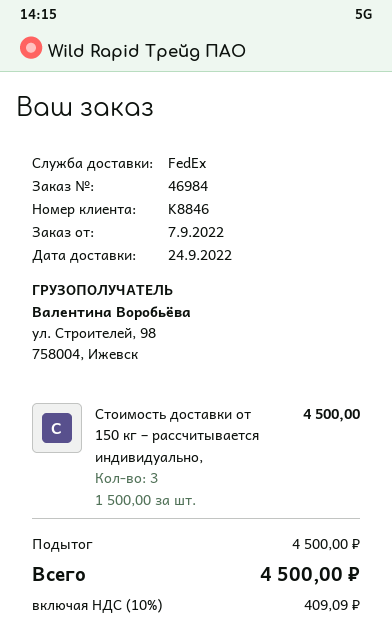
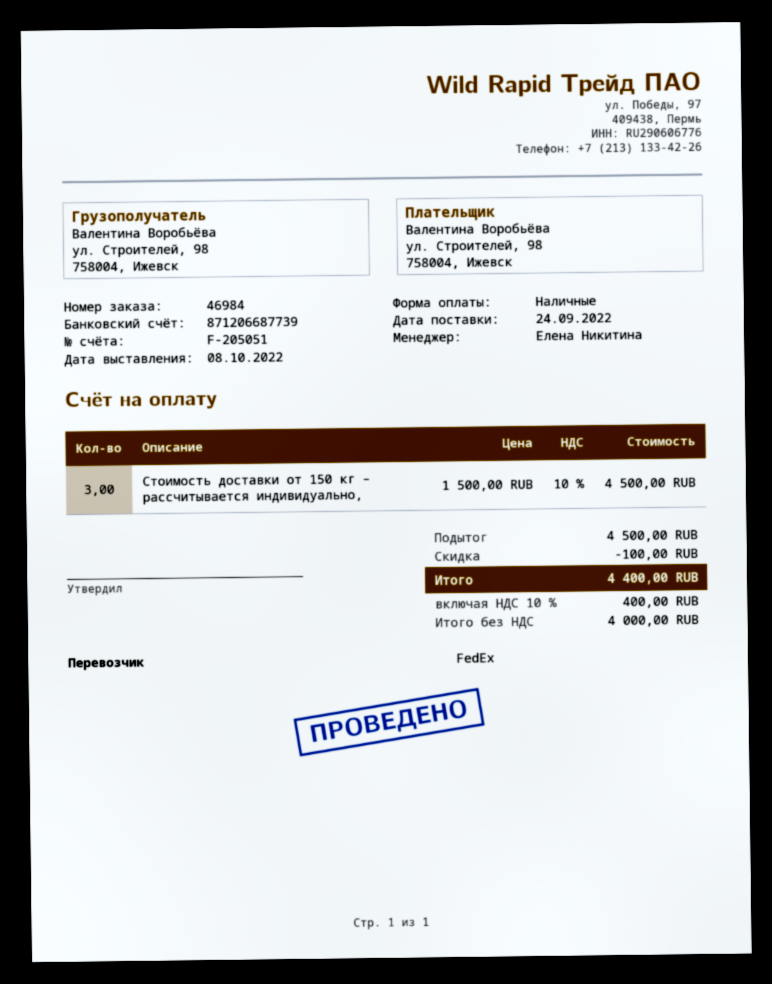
discount: none -> 100.00
tax: 10% = 409.09 -> 10% = 400.00
total: 4500.00 -> 4400.00

